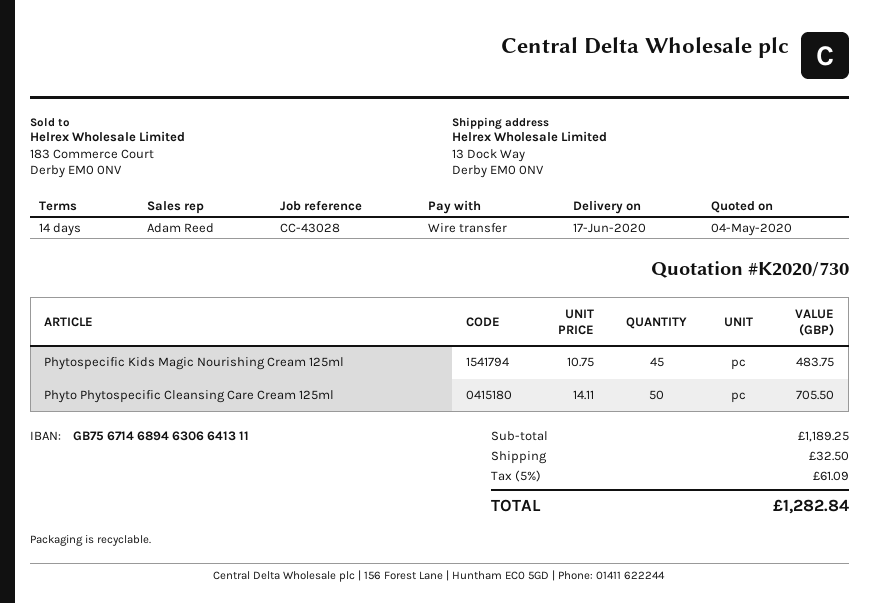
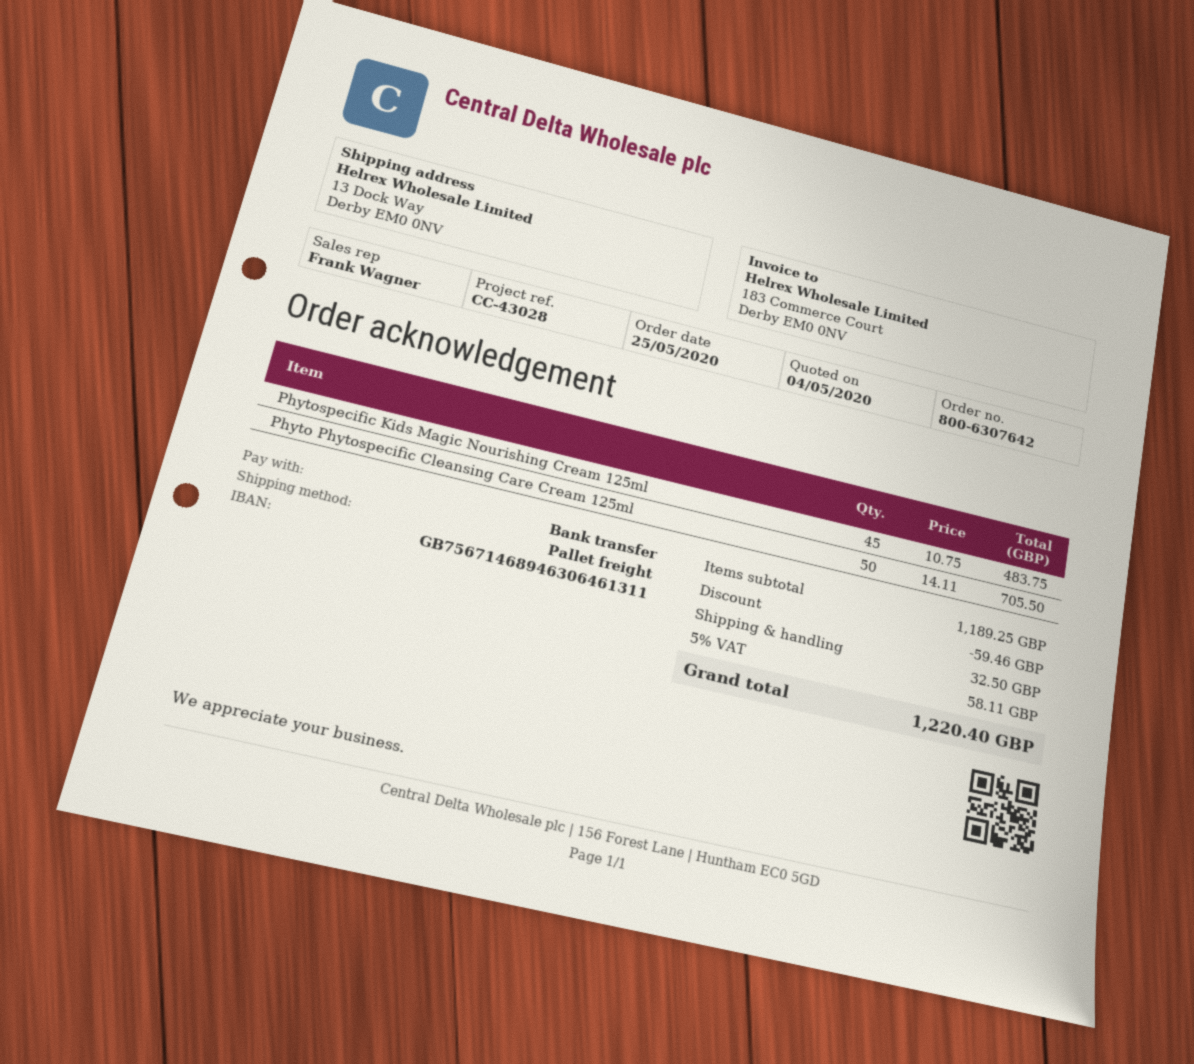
sales rep: Adam Reed -> Frank Wagner
bank account: GB75671468946306641311 -> GB75671468946306461311
discount: none -> 59.46
tax: 5% = 61.09 -> 5% = 58.11
total: 1282.84 -> 1220.40

